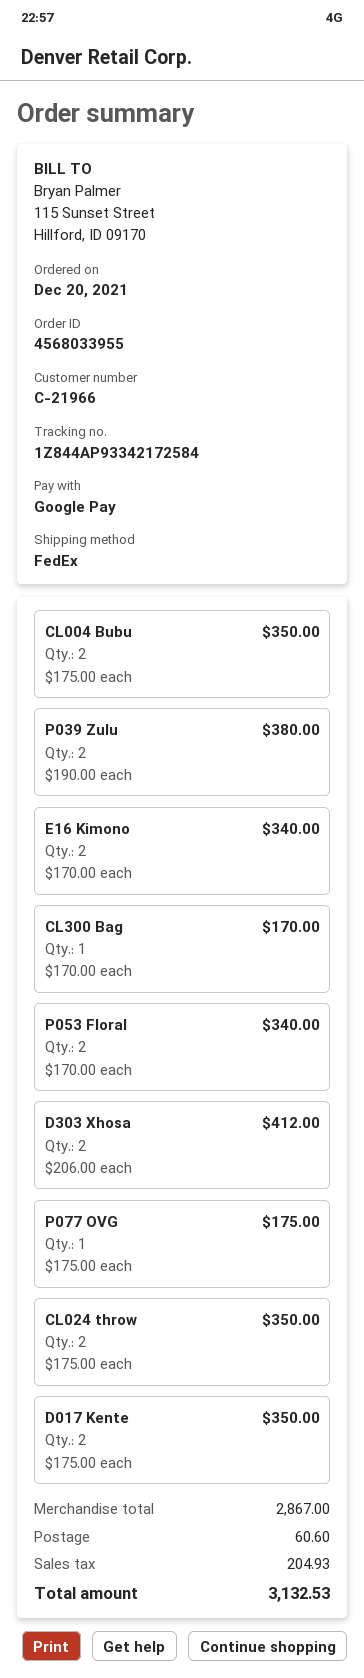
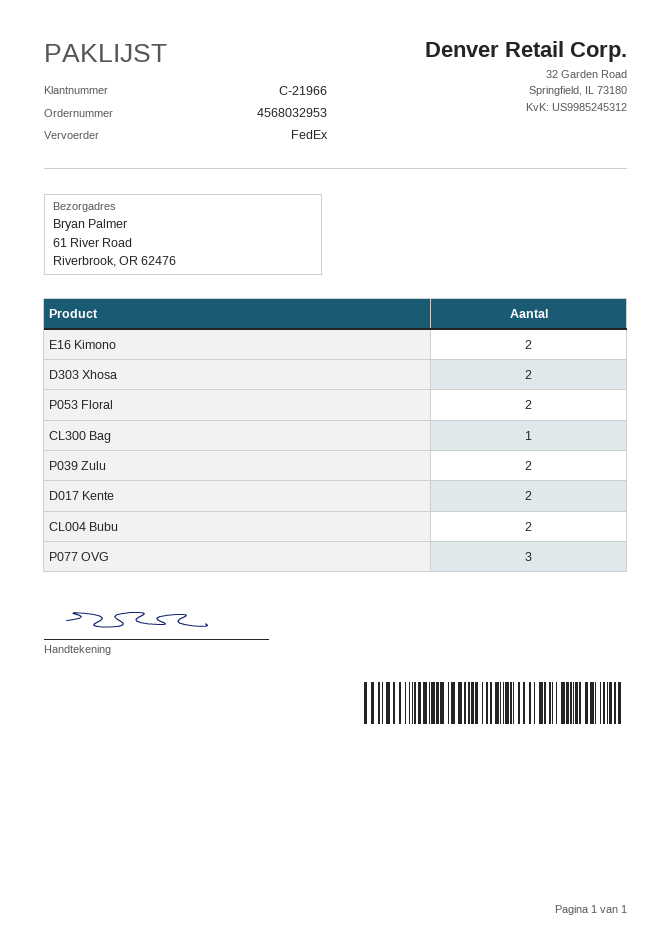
order number: 4568033955 -> 4568032953
P077 OVG: 1 -> 3
CL024 throw: 2 -> none

